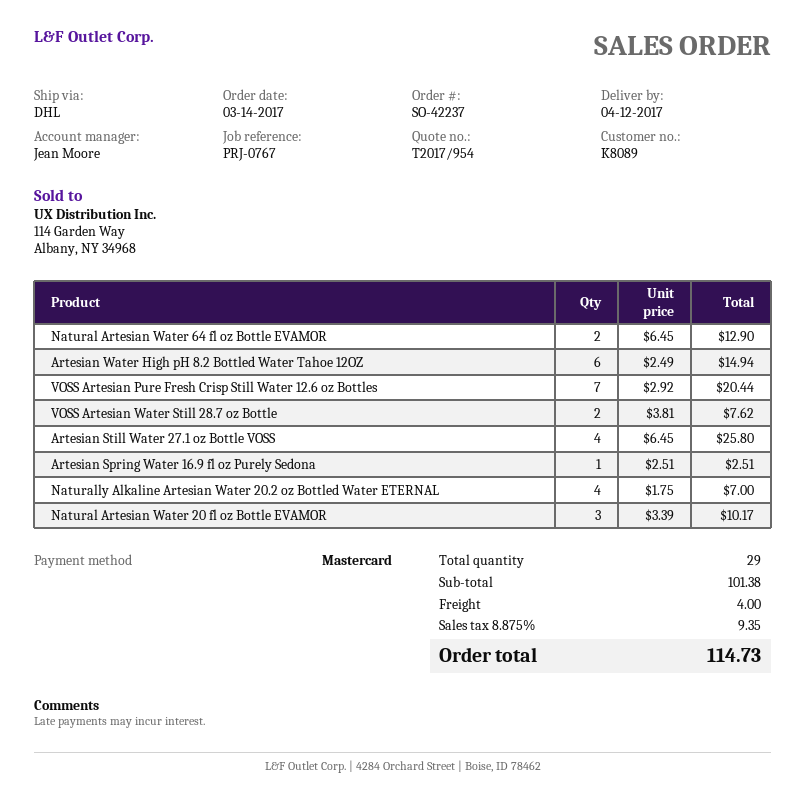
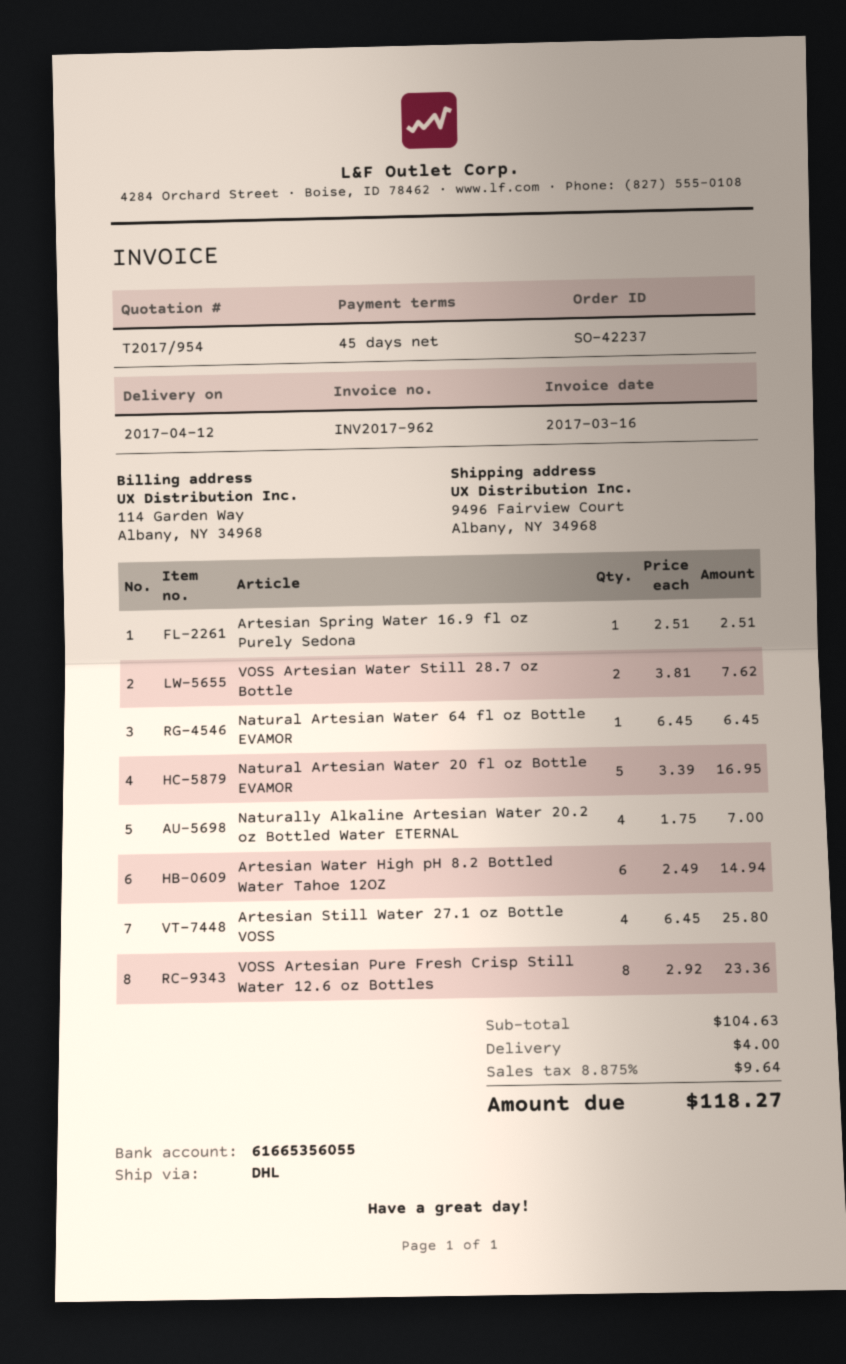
Natural Artesian Water 64 fl oz Bottle EVAMOR: 2 x 6.45 = 12.90 -> 1 x 6.45 = 6.45
VOSS Artesian Pure Fresh Crisp Still Water 12.6 oz Bottles: 7 x 2.92 = 20.44 -> 8 x 2.92 = 23.36
Natural Artesian Water 20 fl oz Bottle EVAMOR: 3 x 3.39 = 10.17 -> 5 x 3.39 = 16.95
subtotal: 101.38 -> 104.63
tax: 8.875% = 9.35 -> 8.875% = 9.64
total: 114.73 -> 118.27

